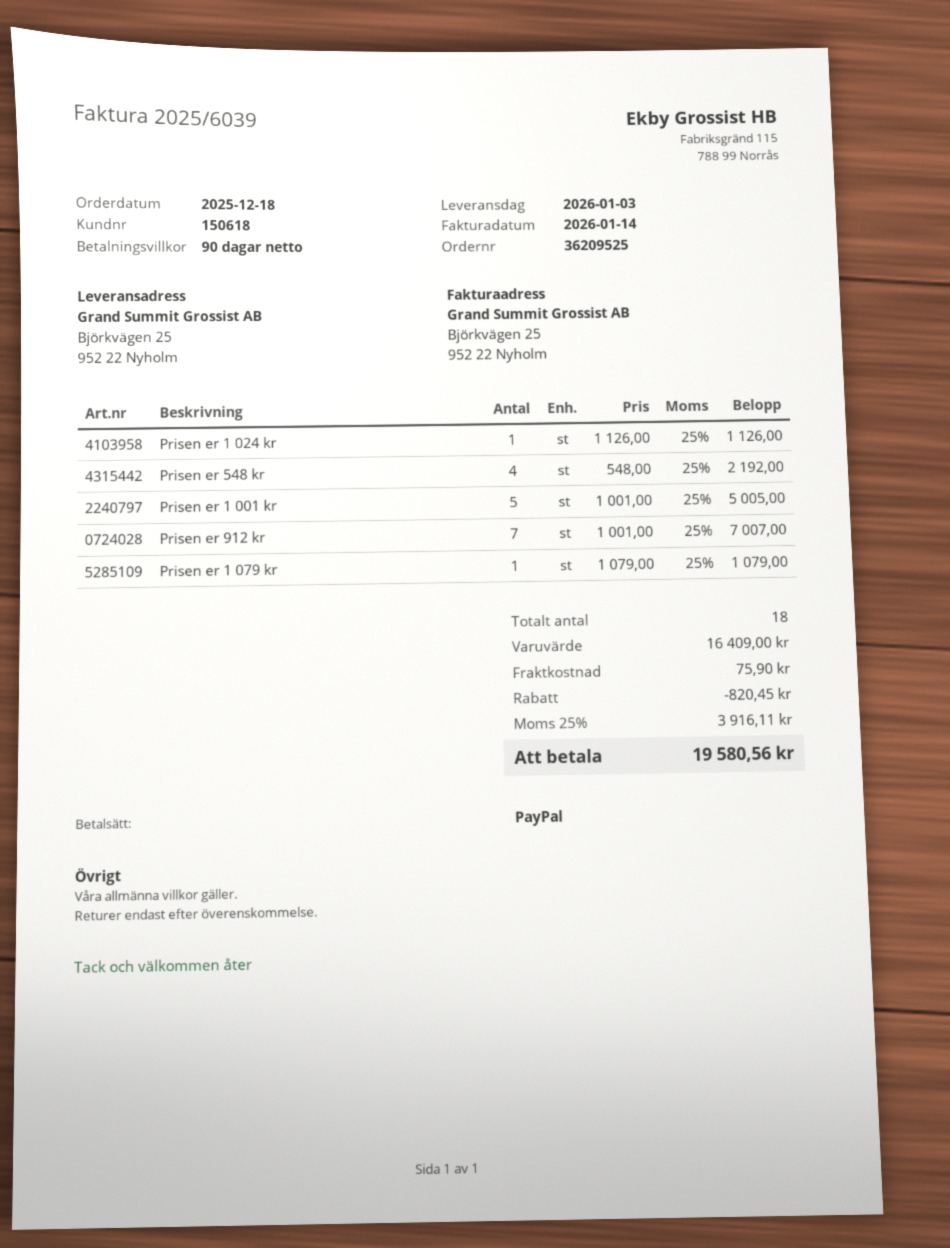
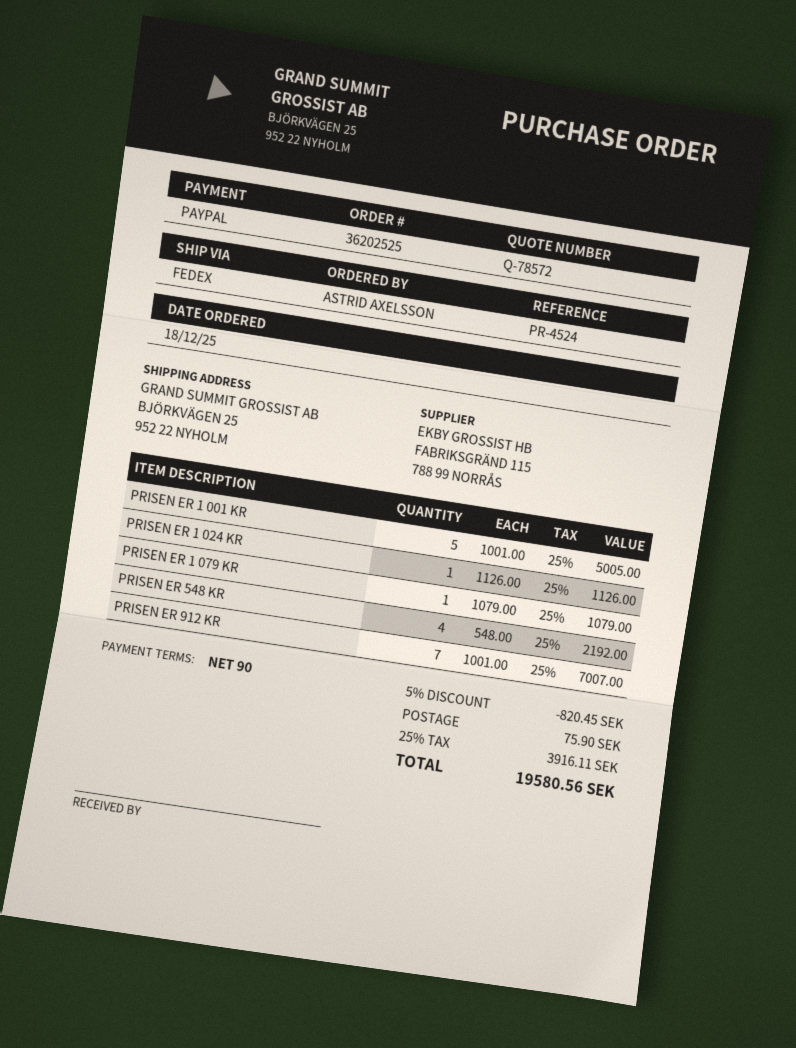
order number: 36209525 -> 36202525

